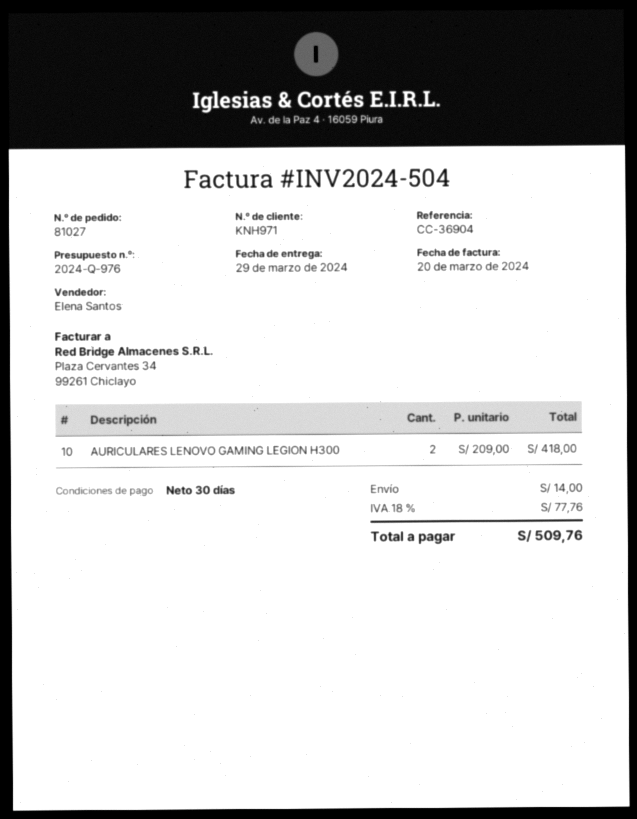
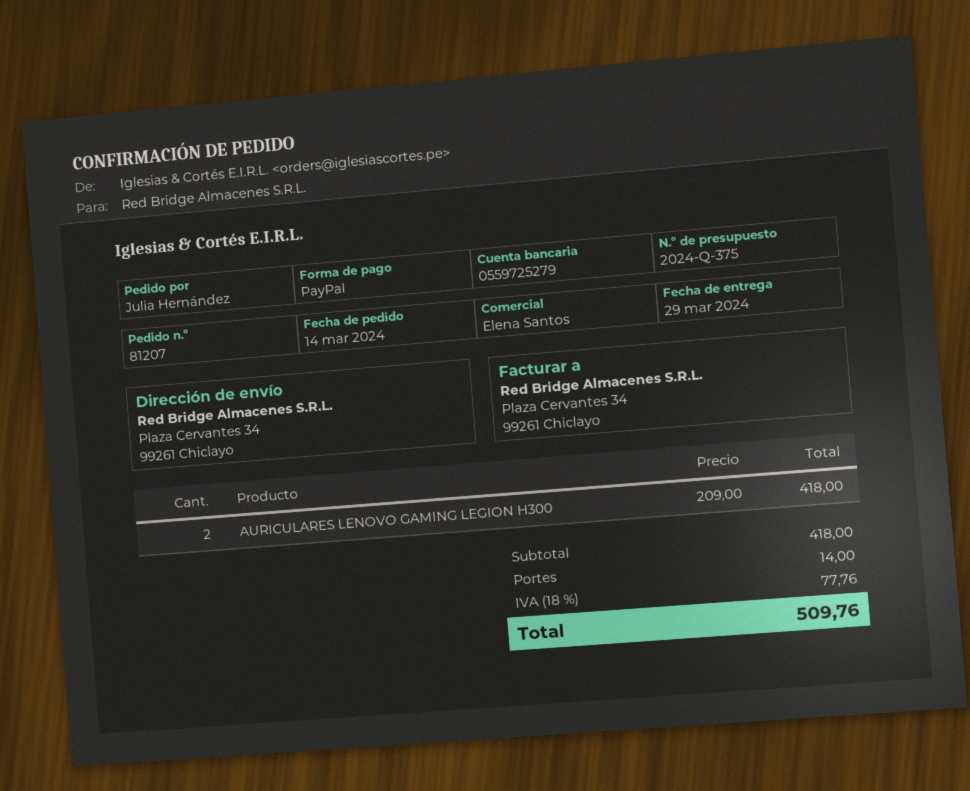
quote number: 2024-Q-976 -> 2024-Q-375
order number: 81027 -> 81207

